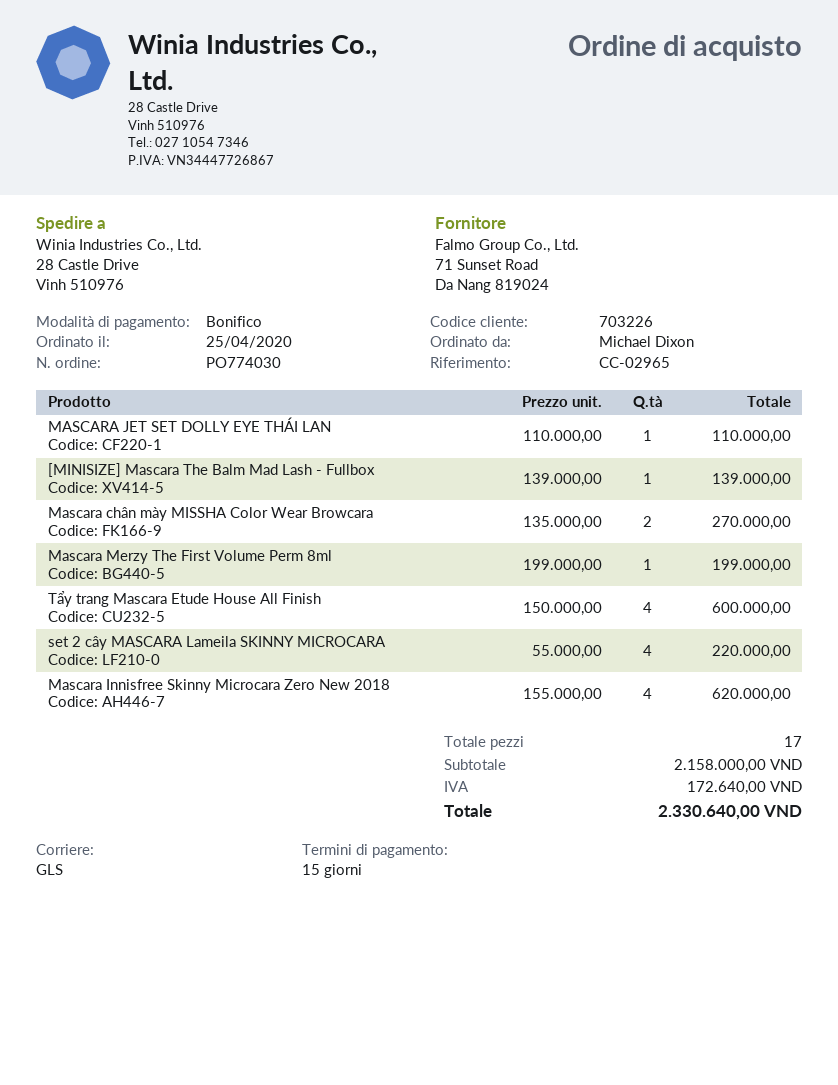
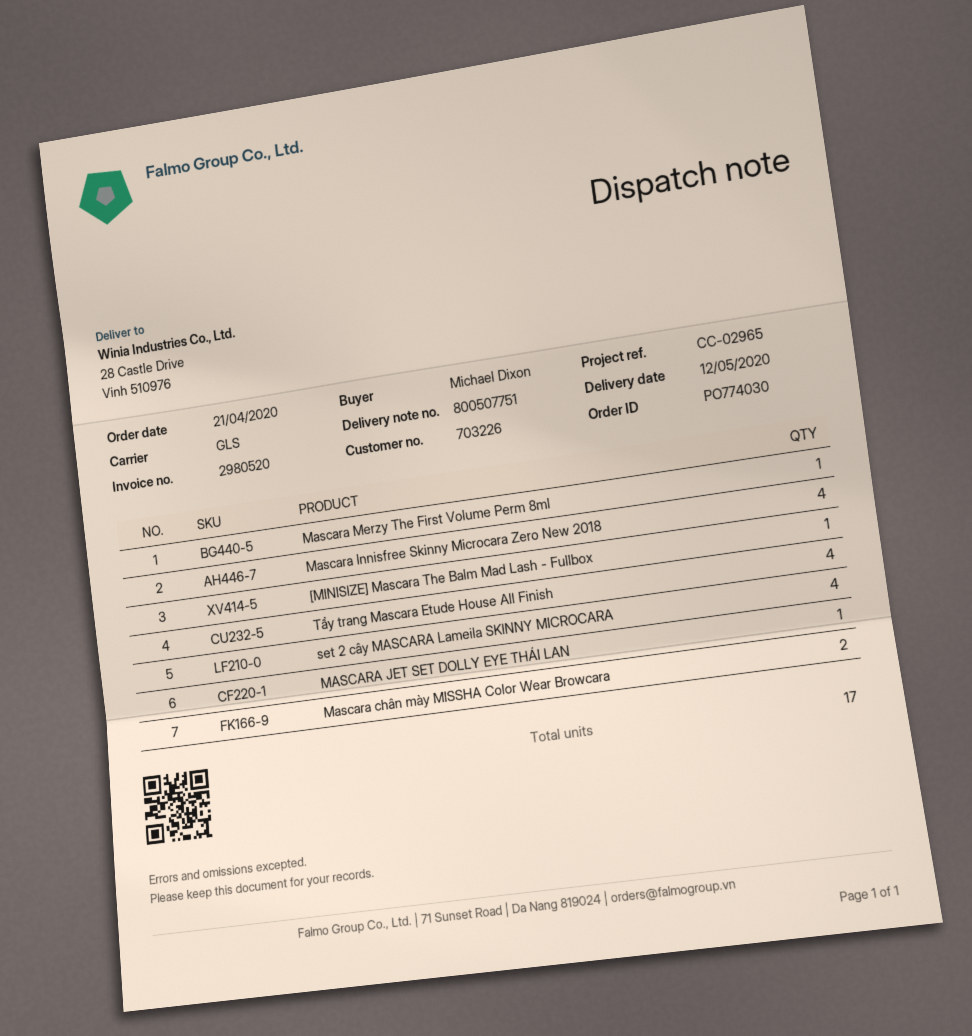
order date: 2020-04-25 -> 2020-04-21

